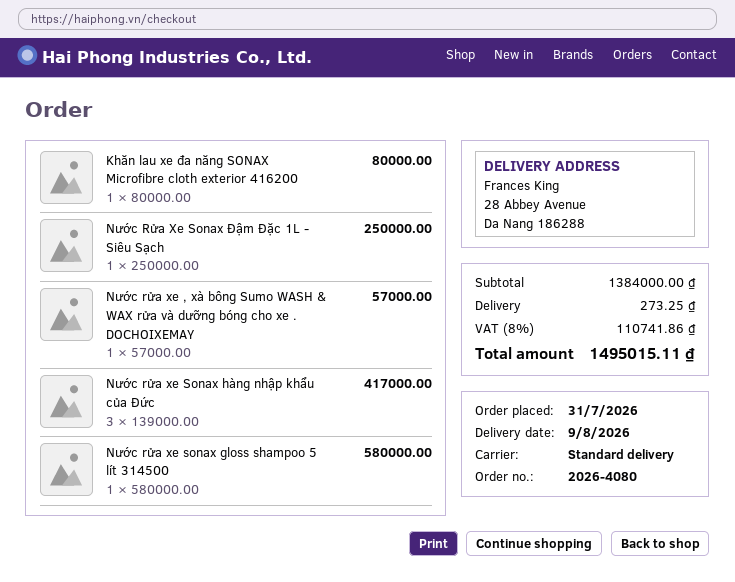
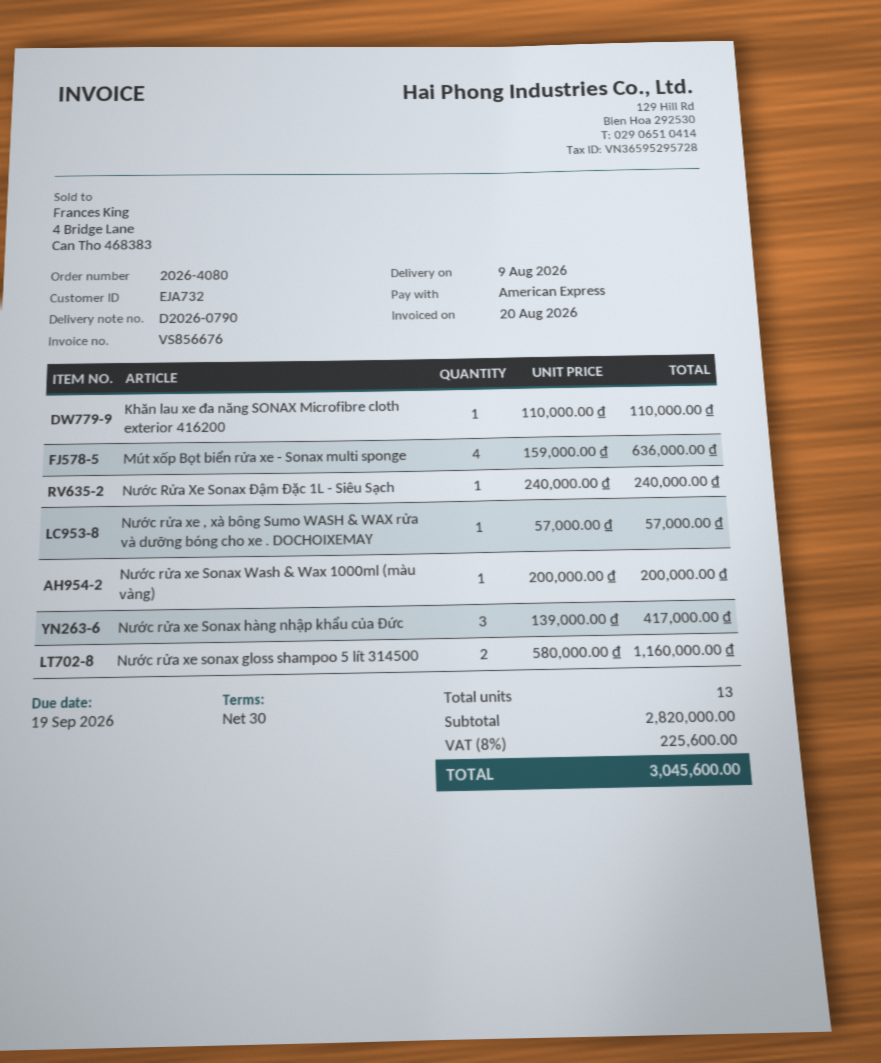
Khăn lau xe đa năng SONAX Microfibre cloth exterior 416200: 1 x 80000.00 = 80000.00 -> 1 x 110000.00 = 110000.00
Nước Rửa Xe Sonax Đậm Đặc 1L - Siêu Sạch: 1 x 250000.00 = 250000.00 -> 1 x 240000.00 = 240000.00
Nước rửa xe sonax gloss shampoo 5 lít 314500: 1 x 580000.00 = 580000.00 -> 2 x 580000.00 = 1160000.00
Mút xốp Bọt biển rửa xe - Sonax multi sponge: none -> 4 x 159000.00 = 636000.00
Nước rửa xe Sonax Wash & Wax 1000ml (màu vàng): none -> 1 x 200000.00 = 200000.00
subtotal: 1384000.00 -> 2820000.00
shipping: 273.25 -> none
tax: 8% = 110741.86 -> 8% = 225600.00
total: 1495015.11 -> 3045600.00

